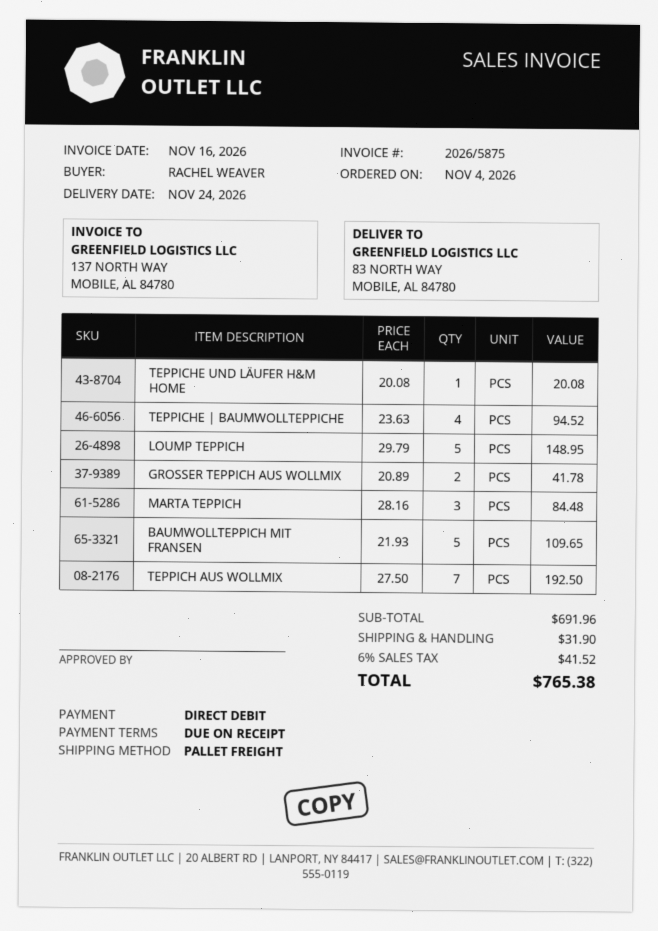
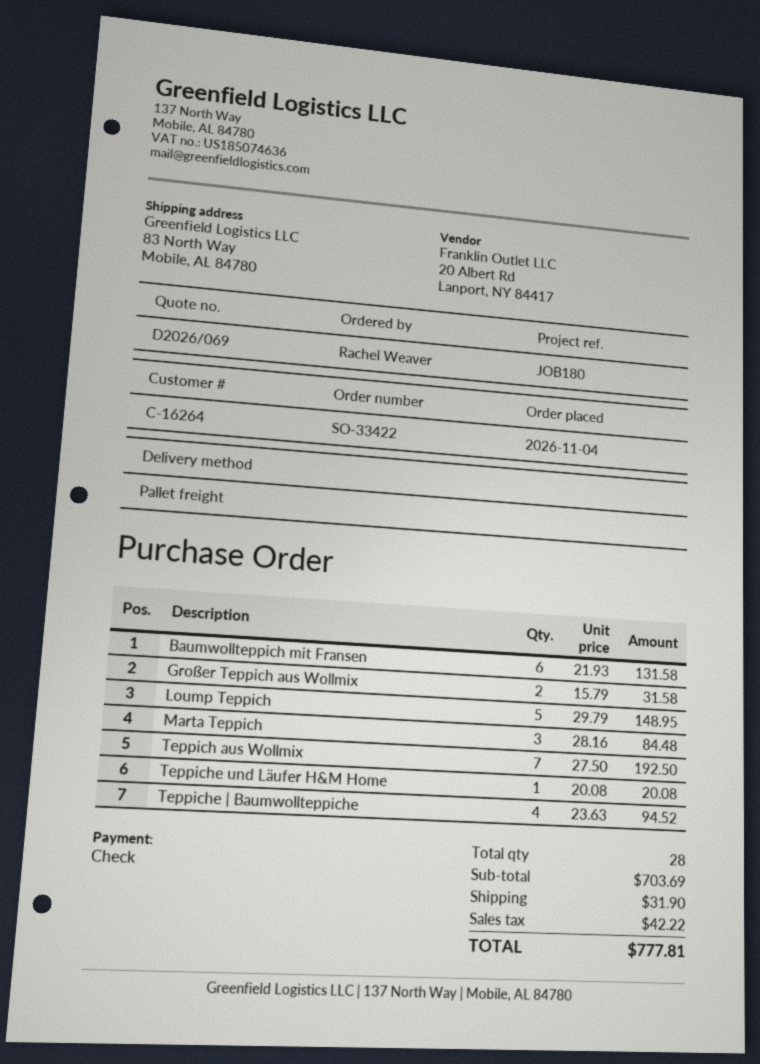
payment method: direct debit -> cheque
GROSSER TEPPICH AUS WOLLMIX: 2 x 20.89 = 41.78 -> 2 x 15.79 = 31.58
BAUMWOLLTEPPICH MIT FRANSEN: 5 x 21.93 = 109.65 -> 6 x 21.93 = 131.58
subtotal: 691.96 -> 703.69
tax: 41.52 -> 42.22
total: 765.38 -> 777.81

